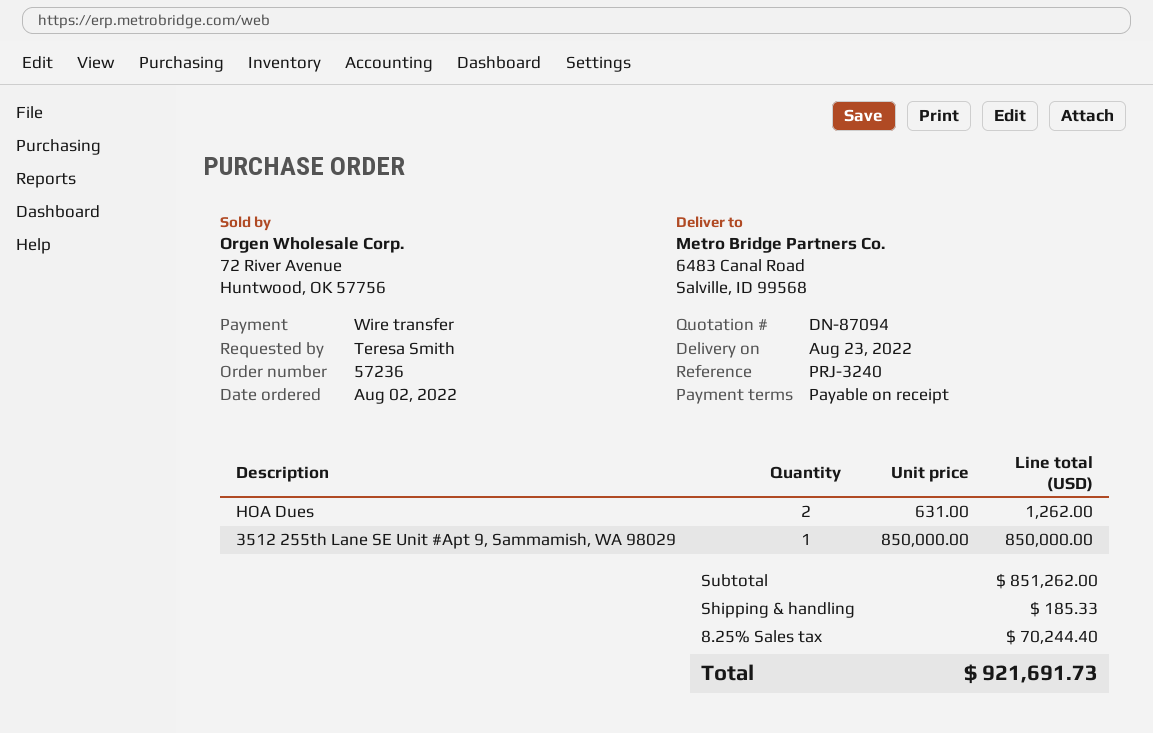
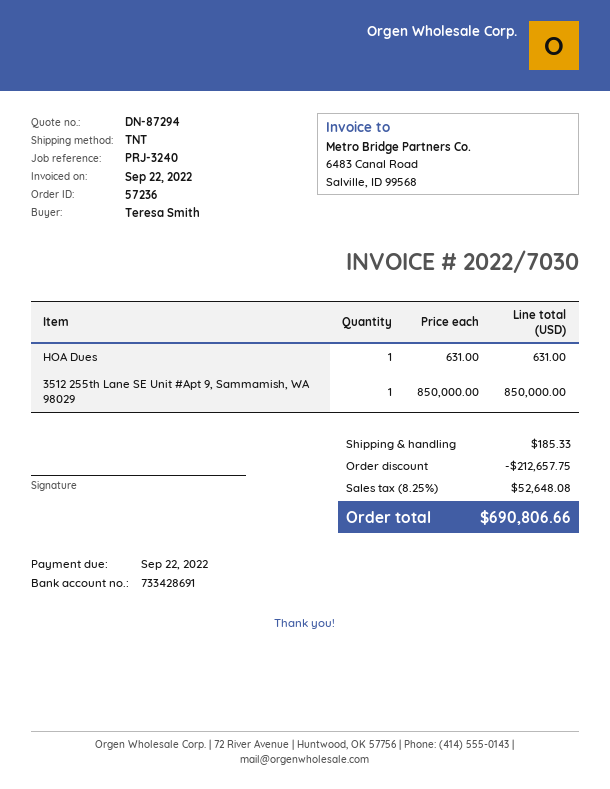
quote number: DN-87094 -> DN-87294
HOA Dues: 2 x 631.00 = 1262.00 -> 1 x 631.00 = 631.00
discount: none -> 212657.75
tax: 8.25% = 70244.40 -> 8.25% = 52648.08
total: 921691.73 -> 690806.66

